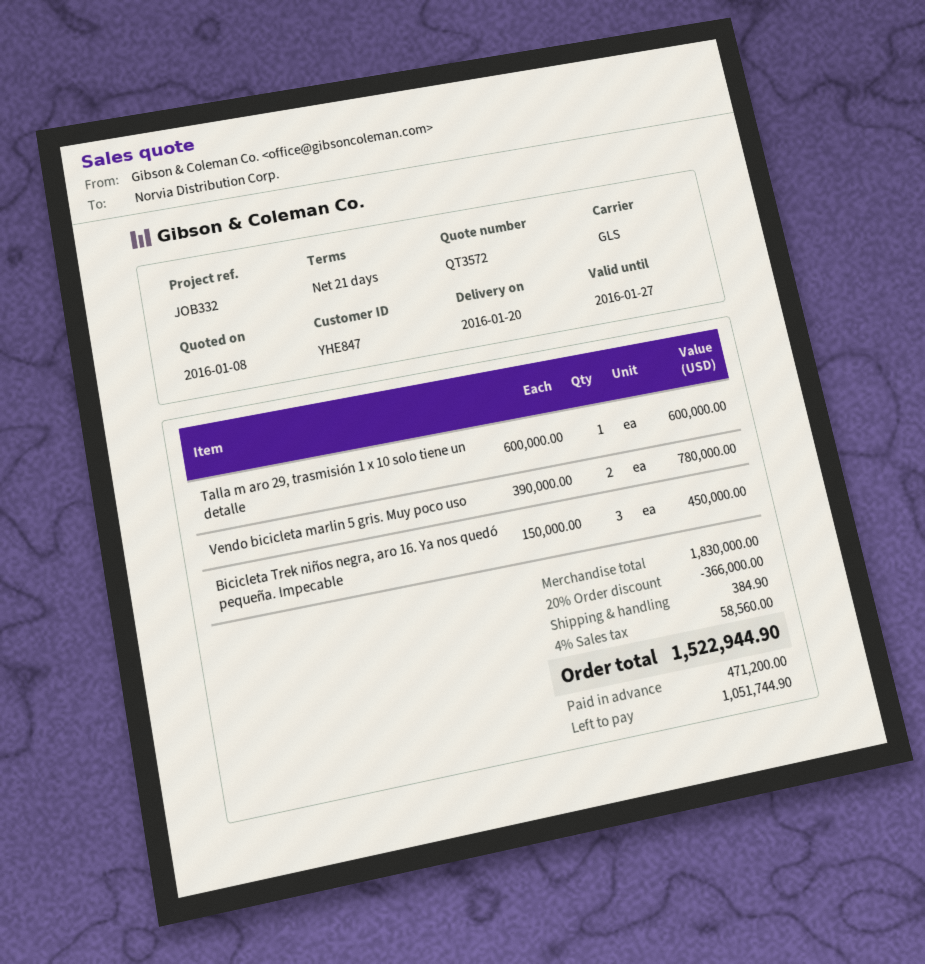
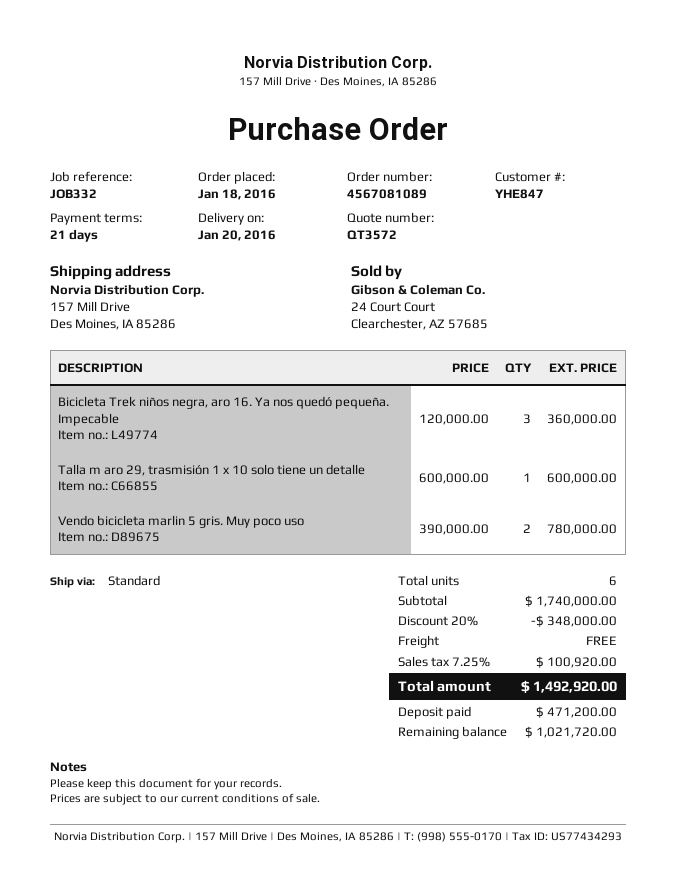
shipping method: GLS -> standard
Bicicleta Trek niños negra, aro 16. Ya nos quedó pequeña. Impecable: 3 x 150000.00 = 450000.00 -> 3 x 120000.00 = 360000.00
subtotal: 1830000.00 -> 1740000.00
discount: 20% = 366000.00 -> 20% = 348000.00
shipping: 384.90 -> 0.00
tax: 4% = 58560.00 -> 7.25% = 100920.00
total: 1522944.90 -> 1492920.00
balance: 1051744.90 -> 1021720.00

